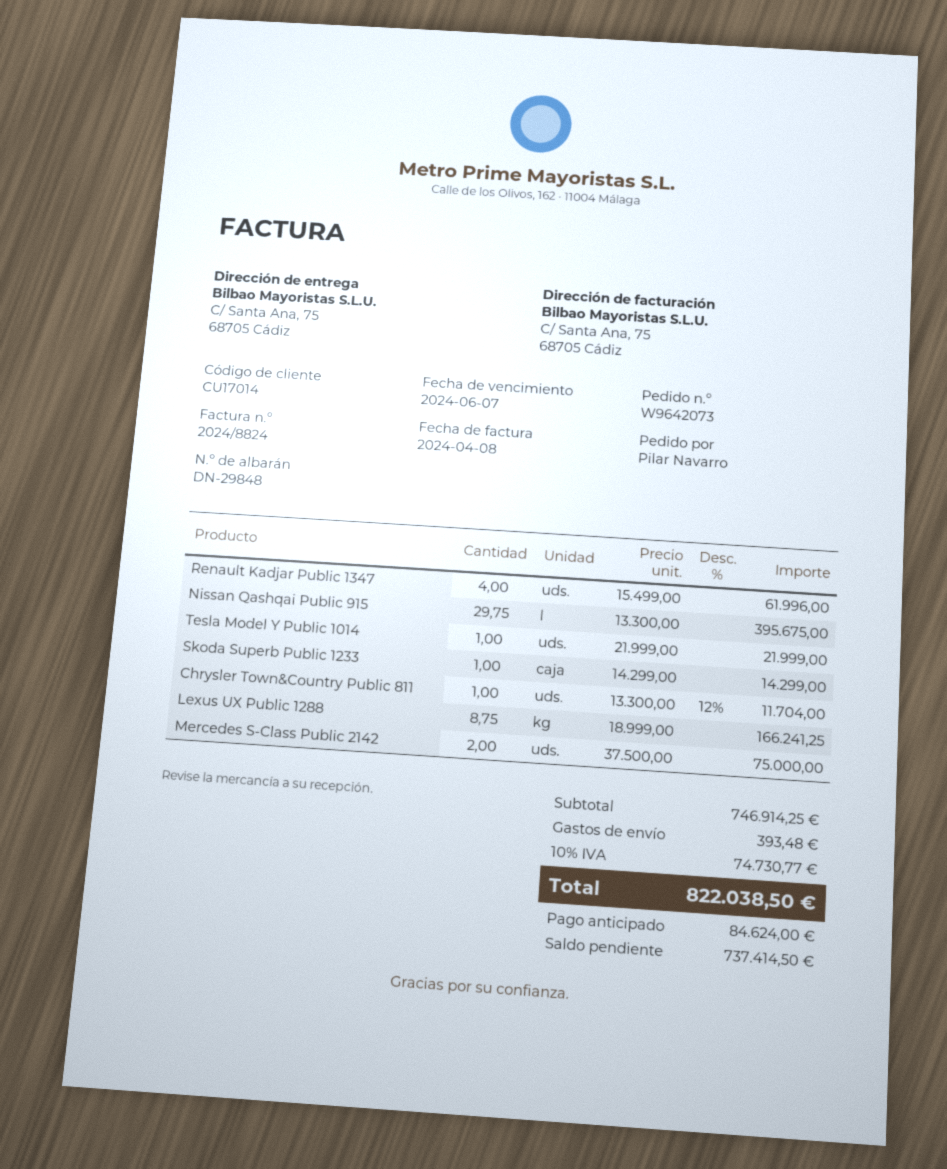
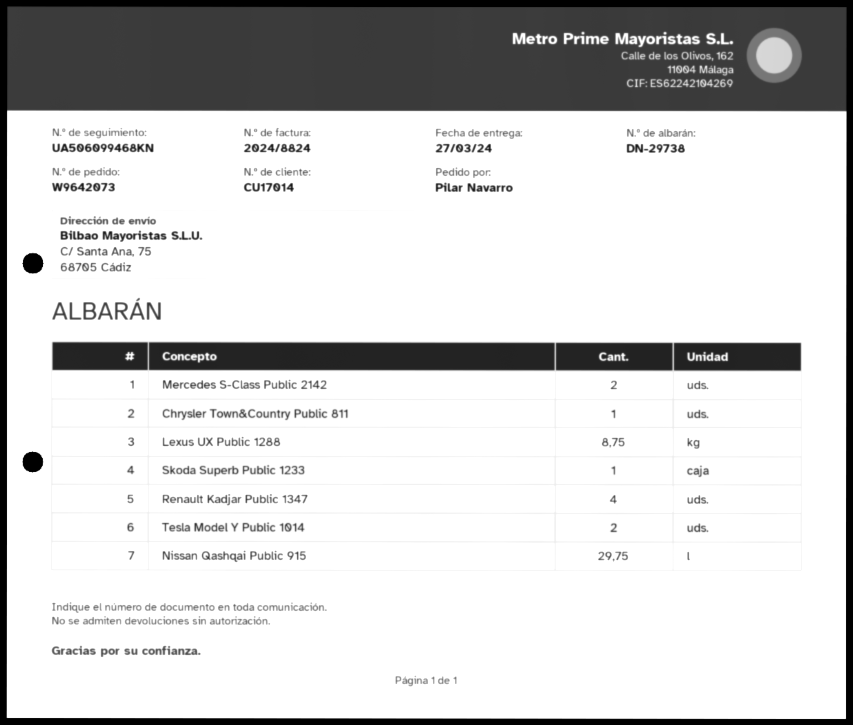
delivery note number: DN-29848 -> DN-29738
Tesla Model Y Public 1014: 1 -> 2

